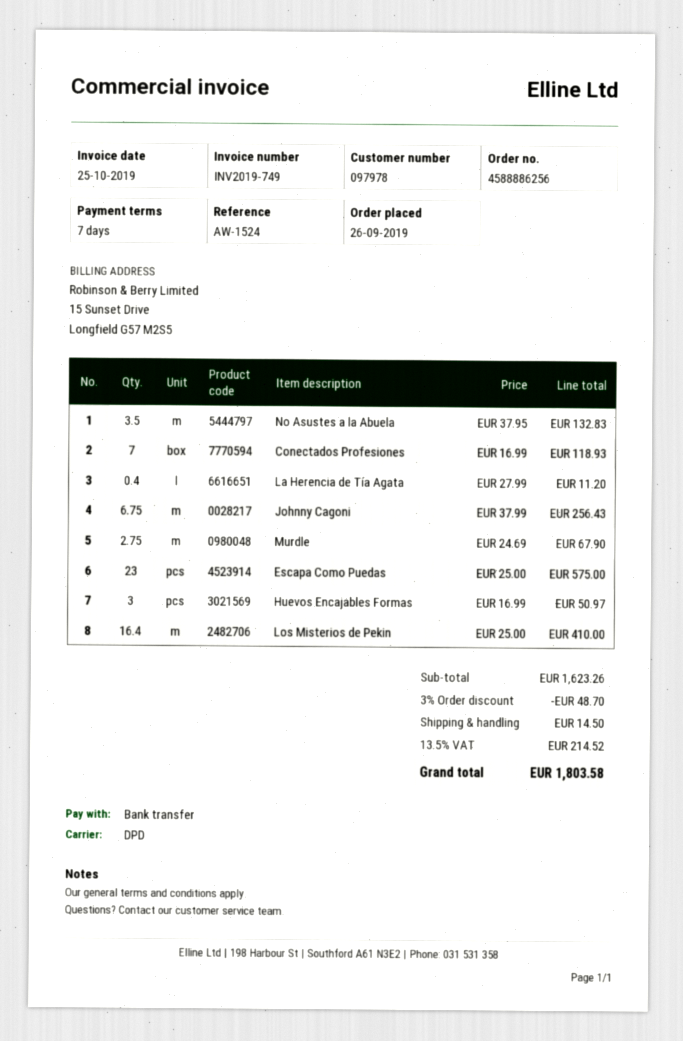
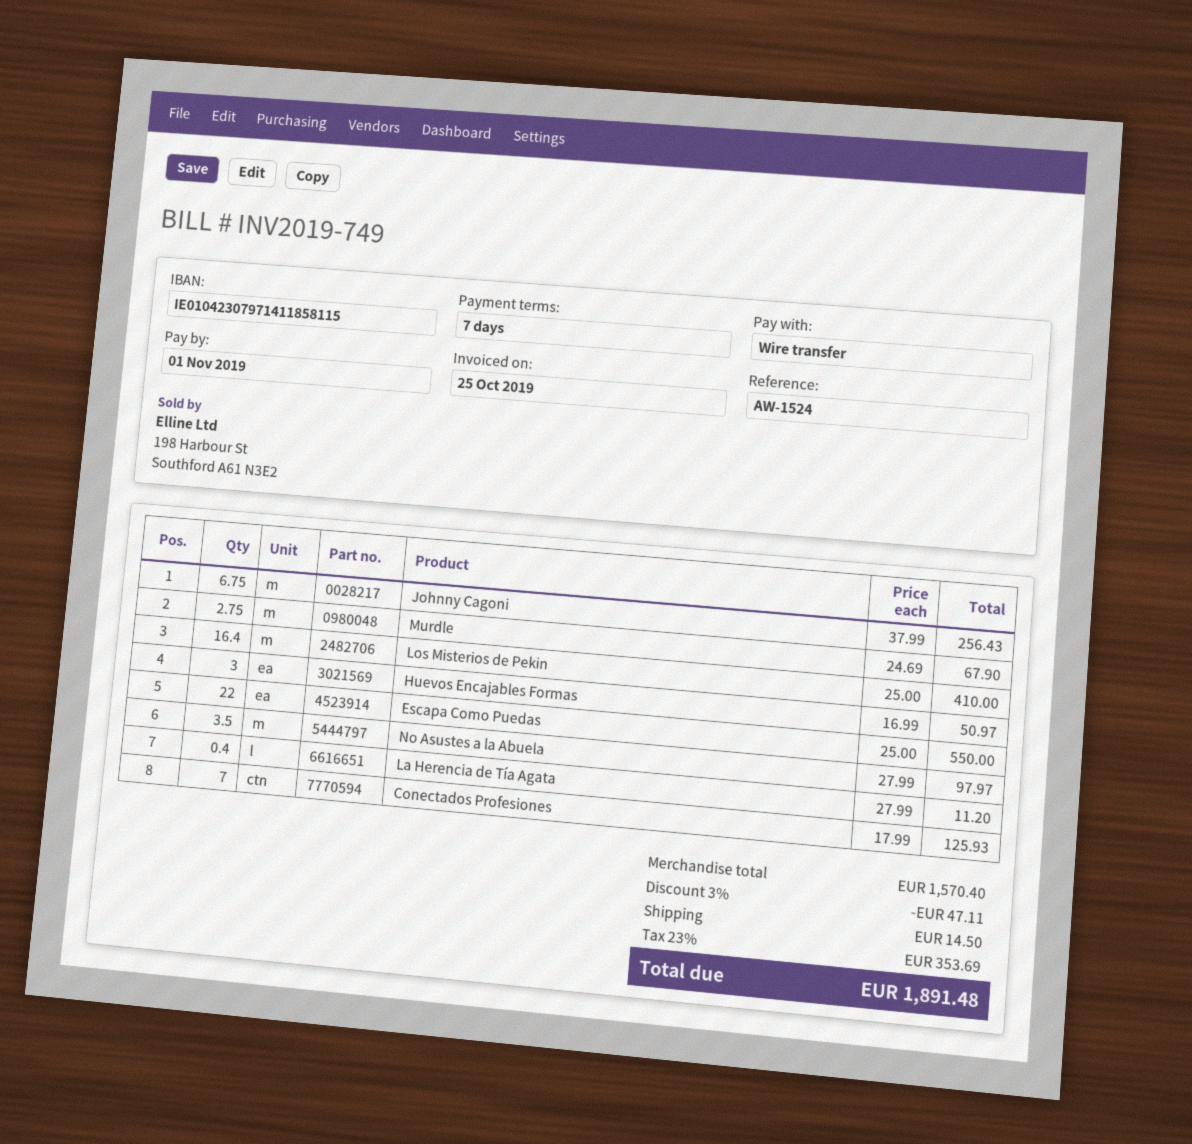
No Asustes a la Abuela: 3.5 x 37.95 = 132.83 -> 3.5 x 27.99 = 97.97
Conectados Profesiones: 7 x 16.99 = 118.93 -> 7 x 17.99 = 125.93
Escapa Como Puedas: 23 x 25.00 = 575.00 -> 22 x 25.00 = 550.00
subtotal: 1623.26 -> 1570.40
discount: 3% = 48.70 -> 3% = 47.11
tax: 13.5% = 214.52 -> 23% = 353.69
total: 1803.58 -> 1891.48

